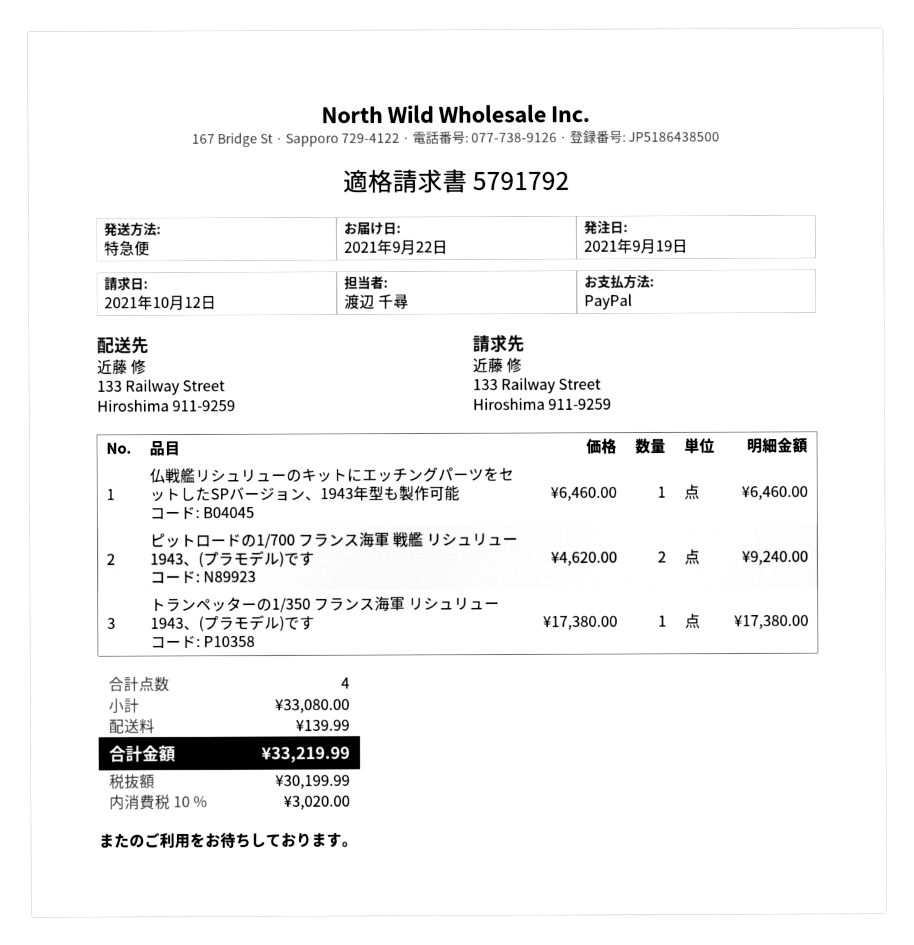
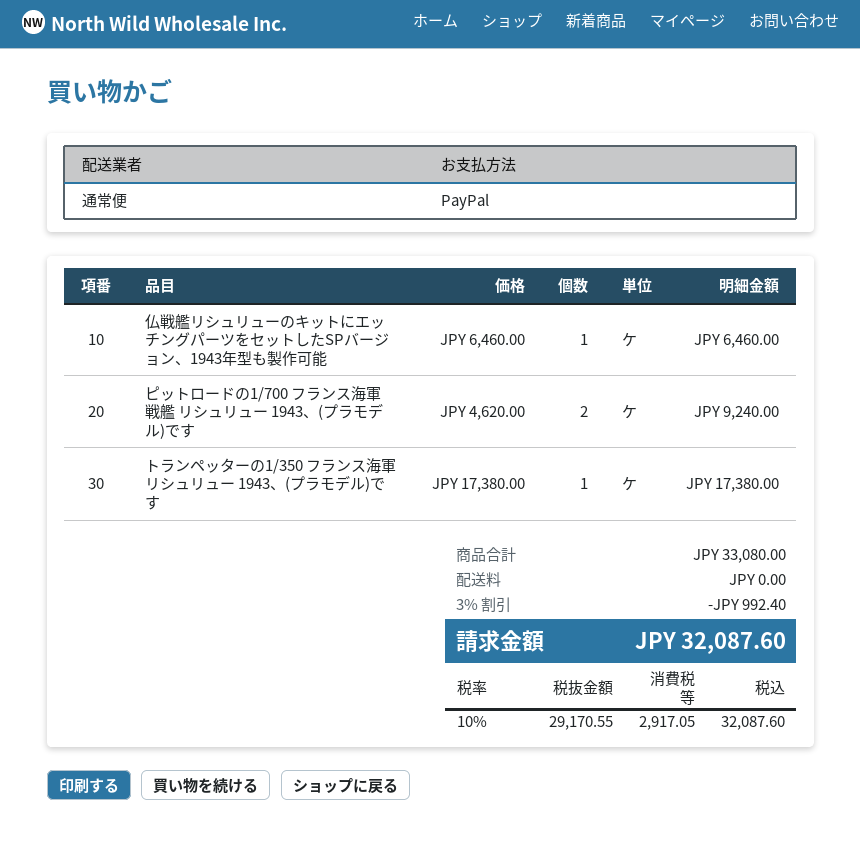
shipping method: express -> standard
discount: none -> 3% = 992.40
shipping: 139.99 -> 0.00
net: 30199.99 -> 29170.55
tax: 10% = 3020.00 -> 10% = 2917.05
total: 33219.99 -> 32087.60

